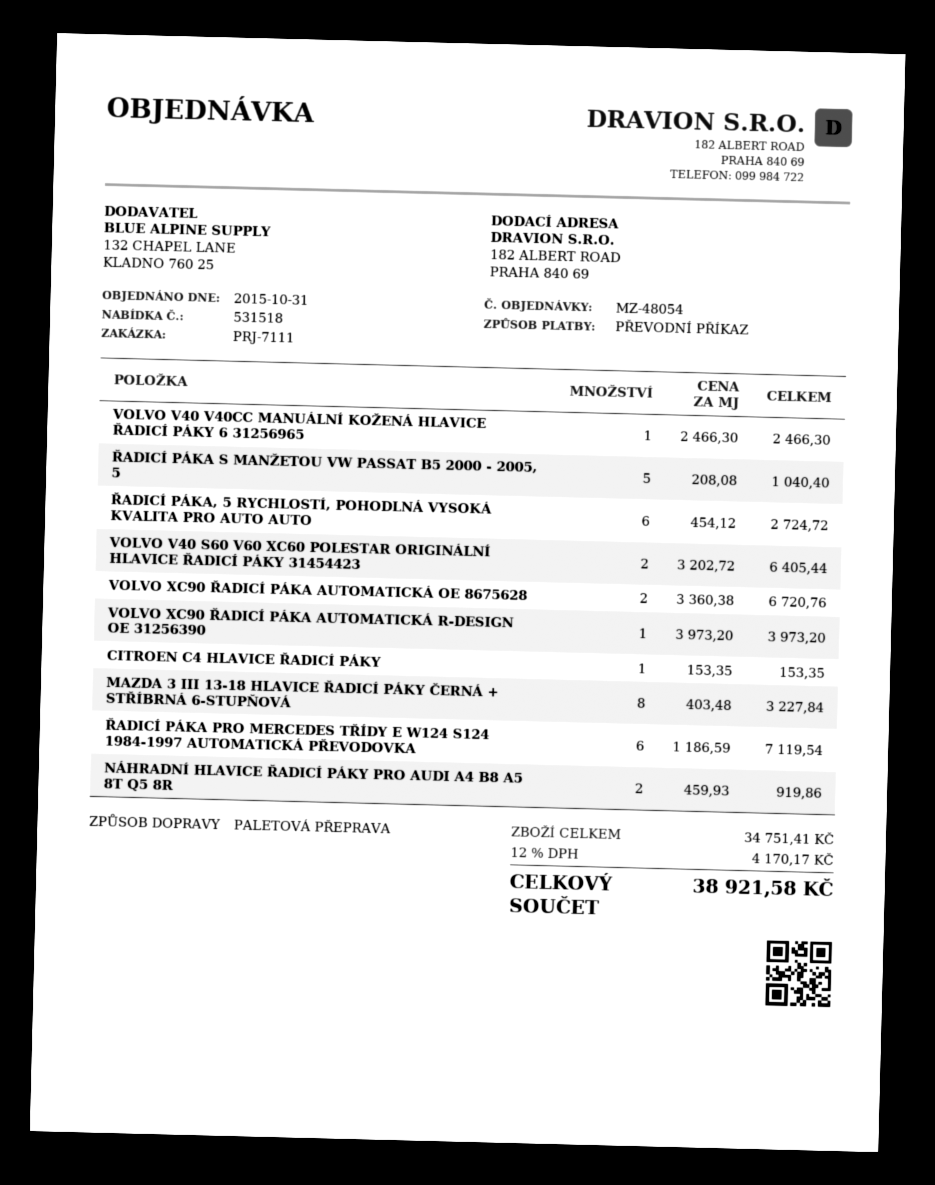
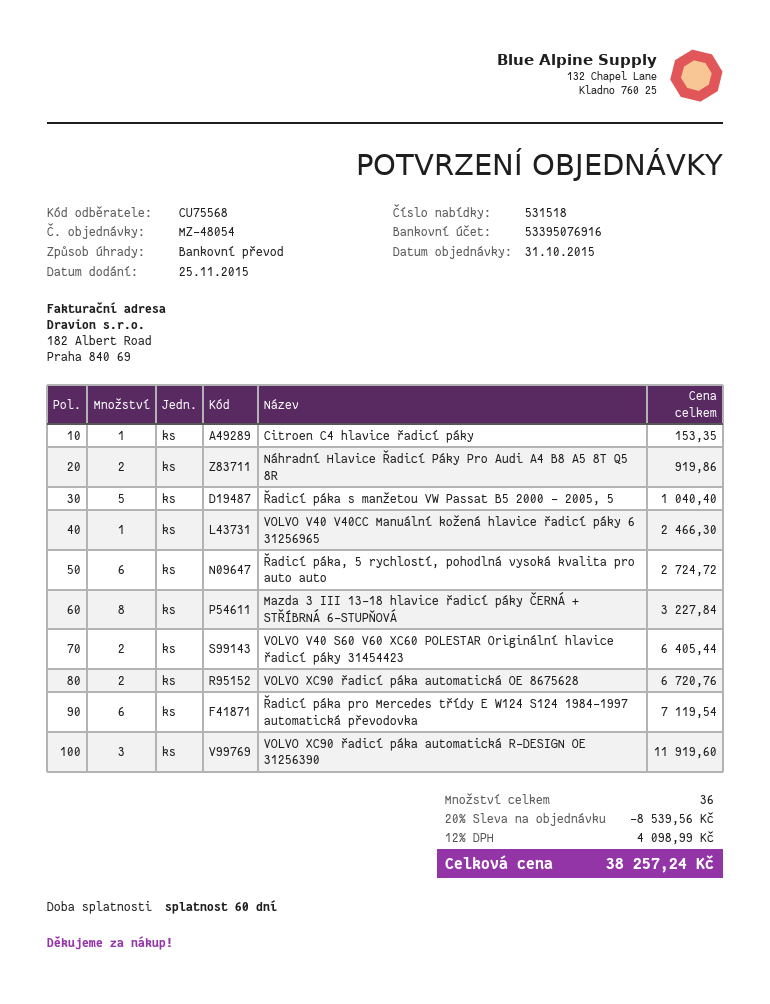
VOLVO XC90 ŘADICÍ PÁKA AUTOMATICKÁ R-DESIGN OE 31256390: 1 for 3973.20 -> 3 for 11919.60
discount: none -> 20% = 8539.56
tax: 12% = 4170.17 -> 12% = 4098.99
total: 38921.58 -> 38257.24

